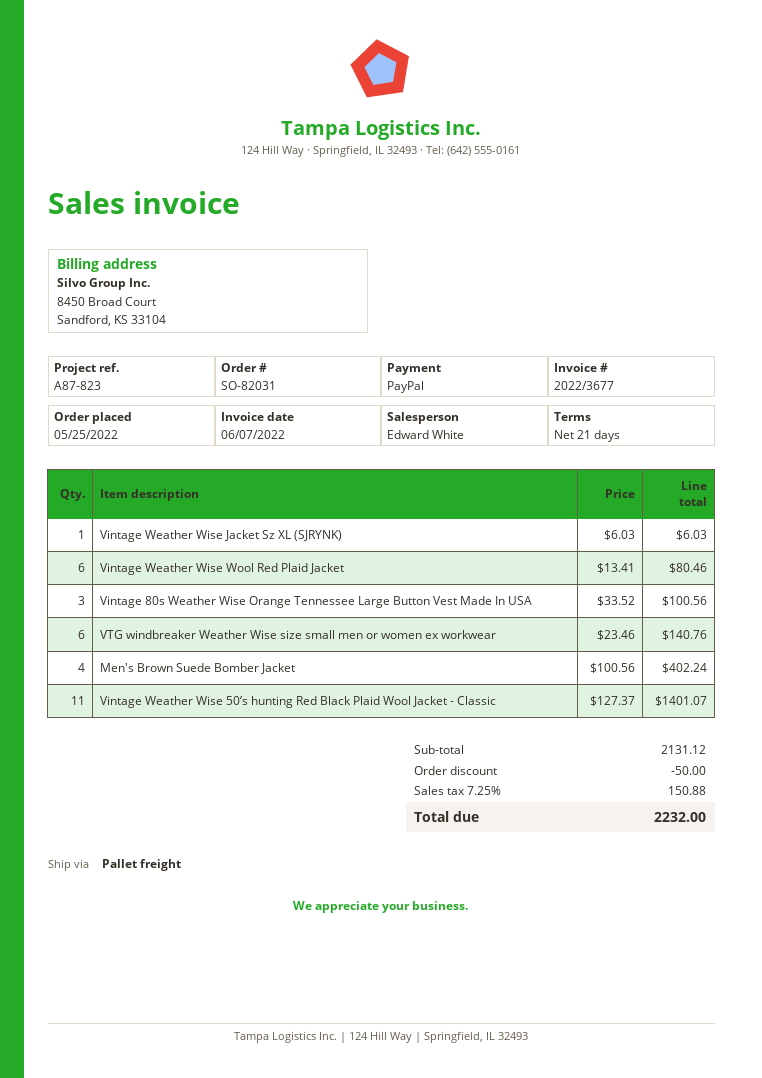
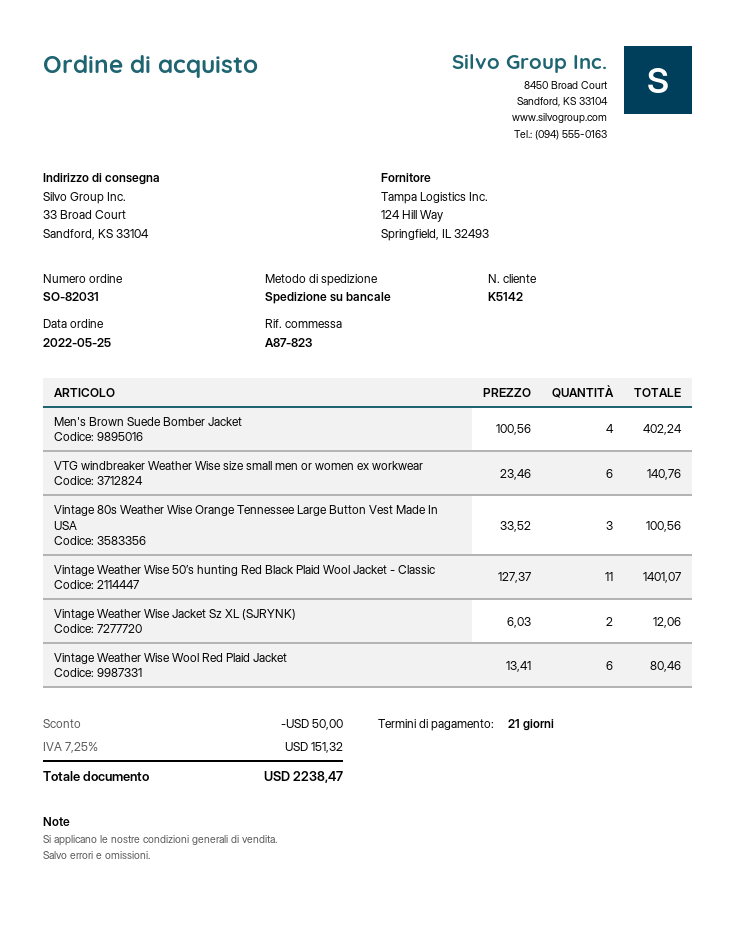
Vintage Weather Wise Jacket Sz XL (SJRYNK): 1 x 6.03 = 6.03 -> 2 x 6.03 = 12.06
tax: 7.25% = 150.88 -> 7.25% = 151.32
total: 2232.00 -> 2238.47

